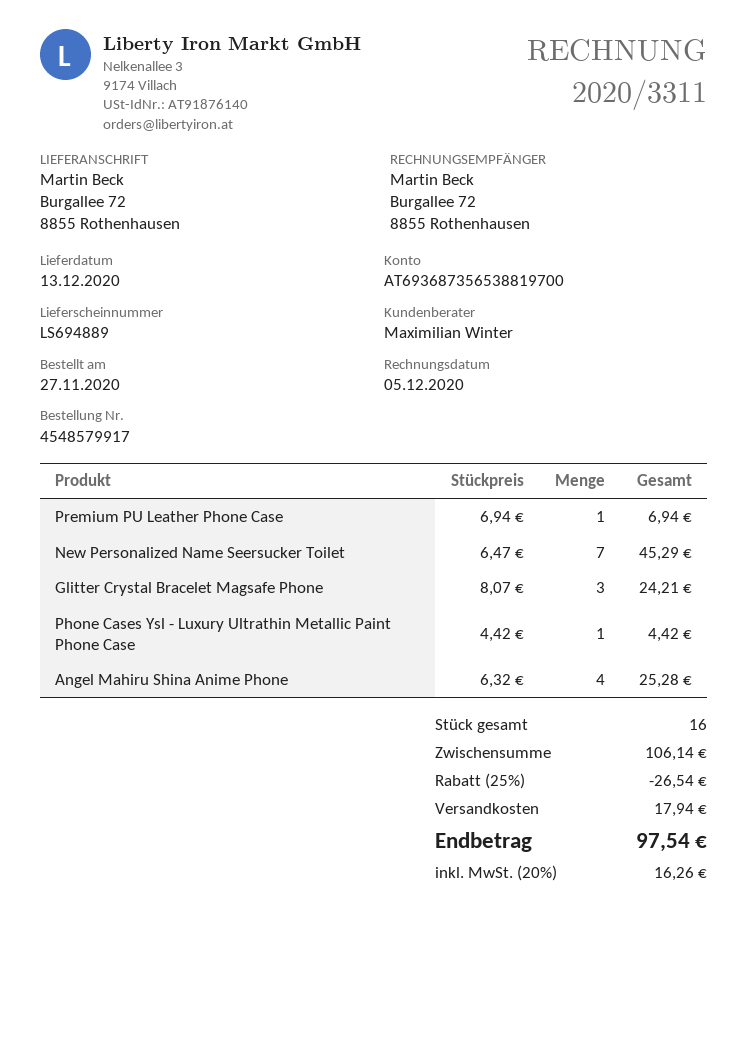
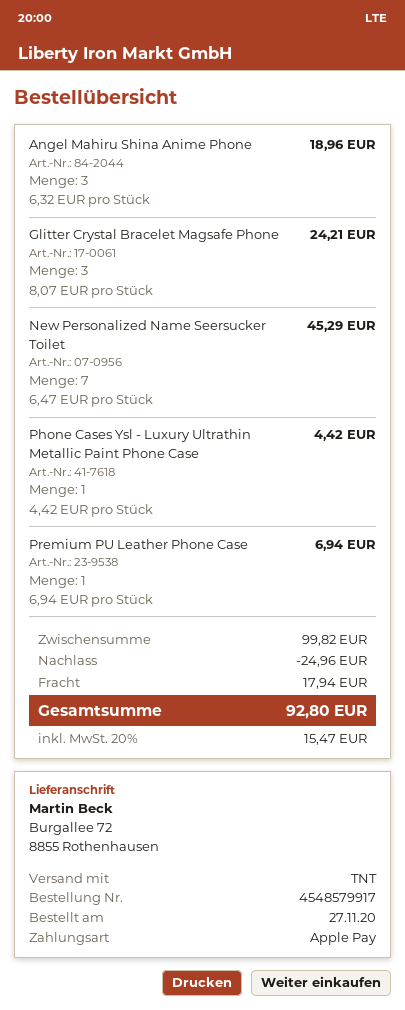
Angel Mahiru Shina Anime Phone: 4 x 6.32 = 25.28 -> 3 x 6.32 = 18.96
subtotal: 106.14 -> 99.82
discount: 26.54 -> 24.96
tax: 20% = 16.26 -> 20% = 15.47
total: 97.54 -> 92.80

